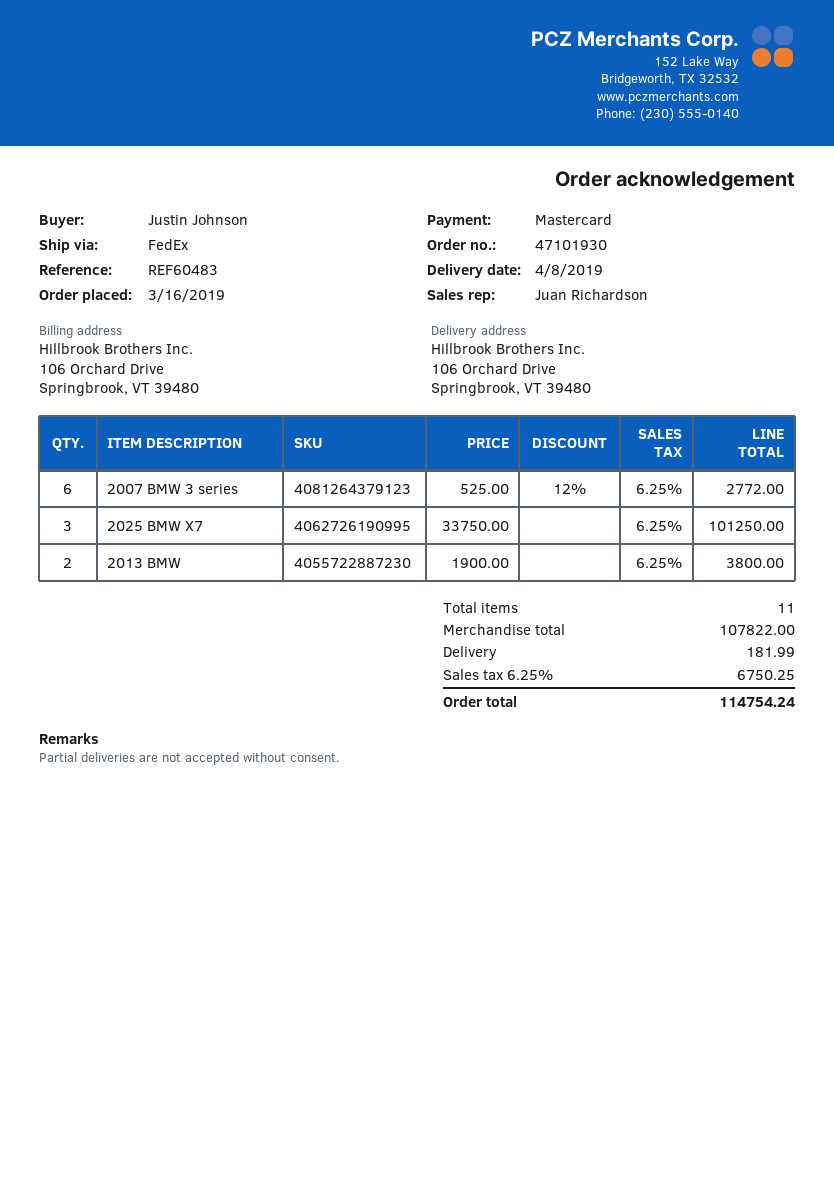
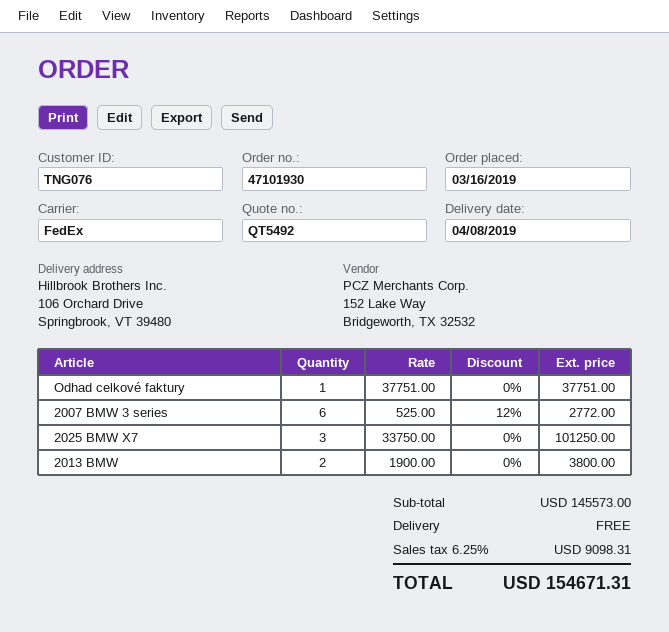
Odhad celkové faktury: none -> 1 x 37751.00 = 37751.00
subtotal: 107822.00 -> 145573.00
shipping: 181.99 -> 0.00
tax: 6.25% = 6750.25 -> 6.25% = 9098.31
total: 114754.24 -> 154671.31

